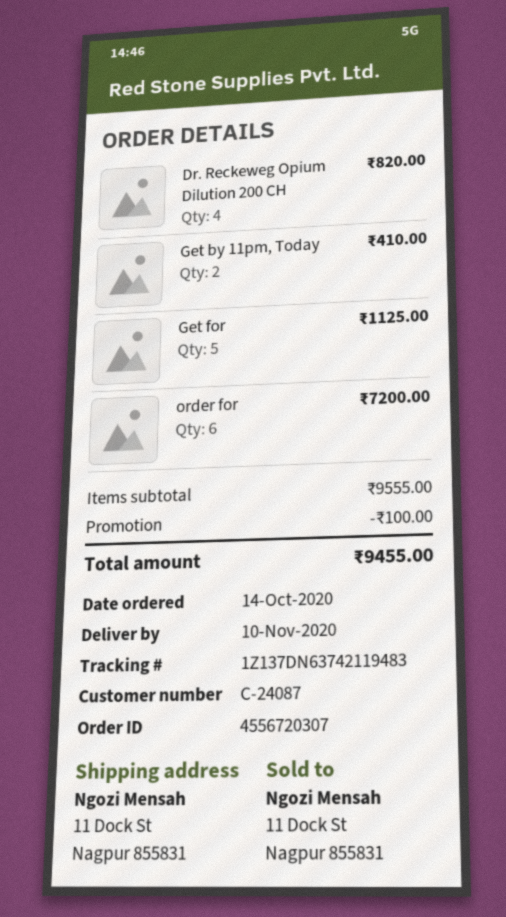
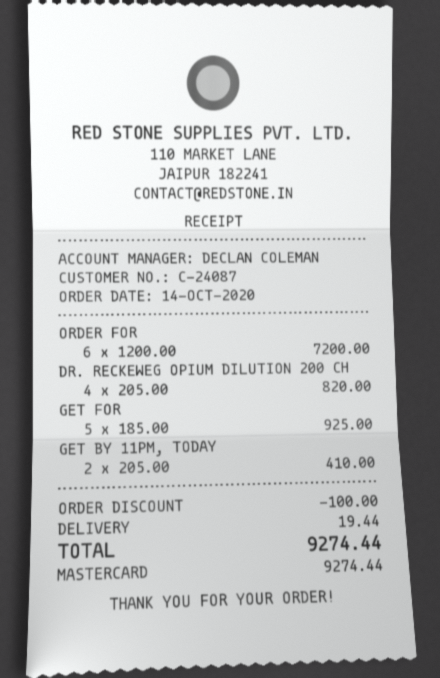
Get for: 5 for 1125.00 -> 5 for 925.00
shipping: none -> 19.44
total: 9455.00 -> 9274.44

